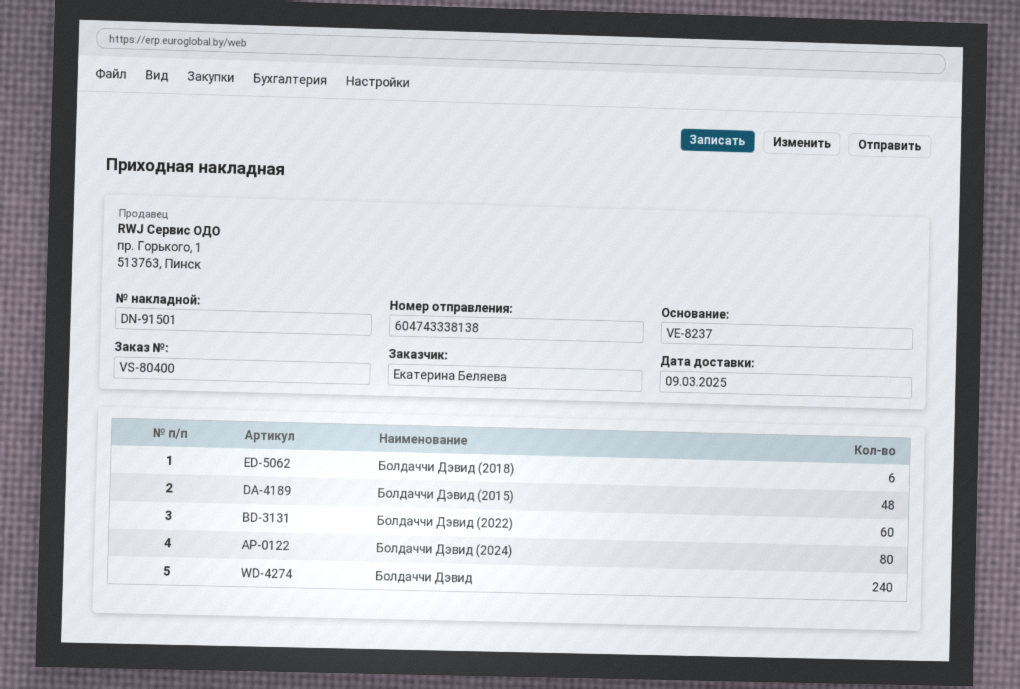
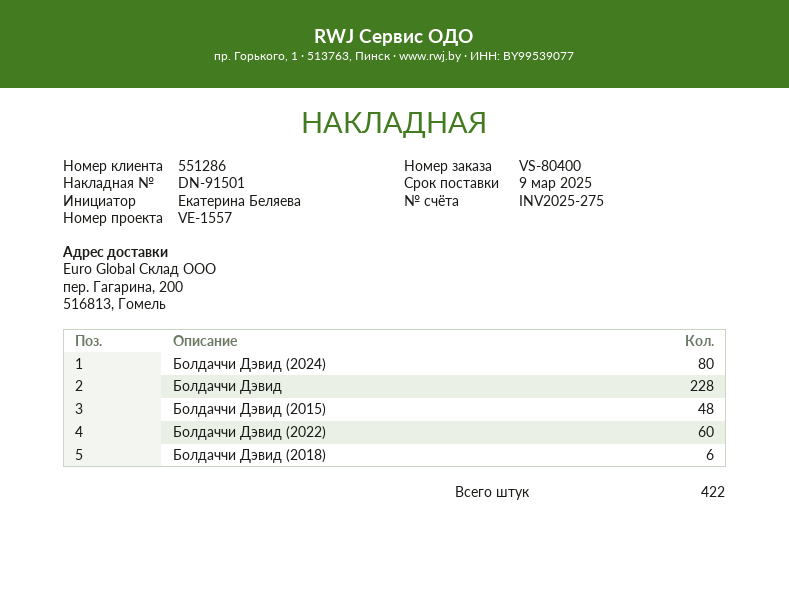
reference: VE-8237 -> VE-1557
Болдаччи Дэвид: 240 -> 228

